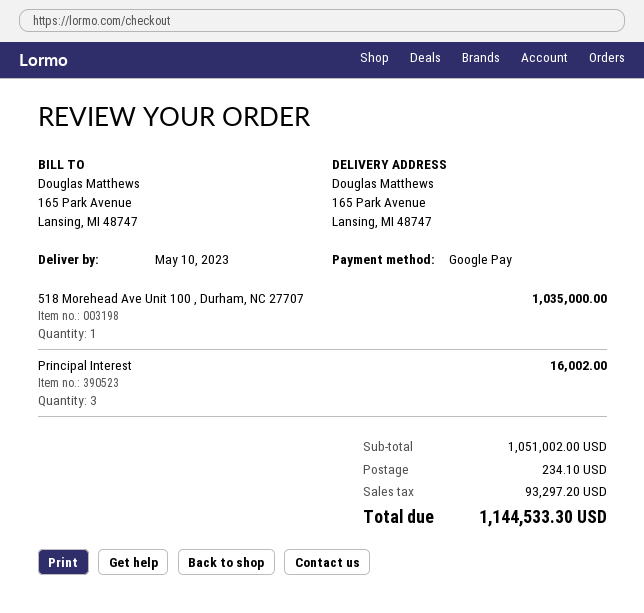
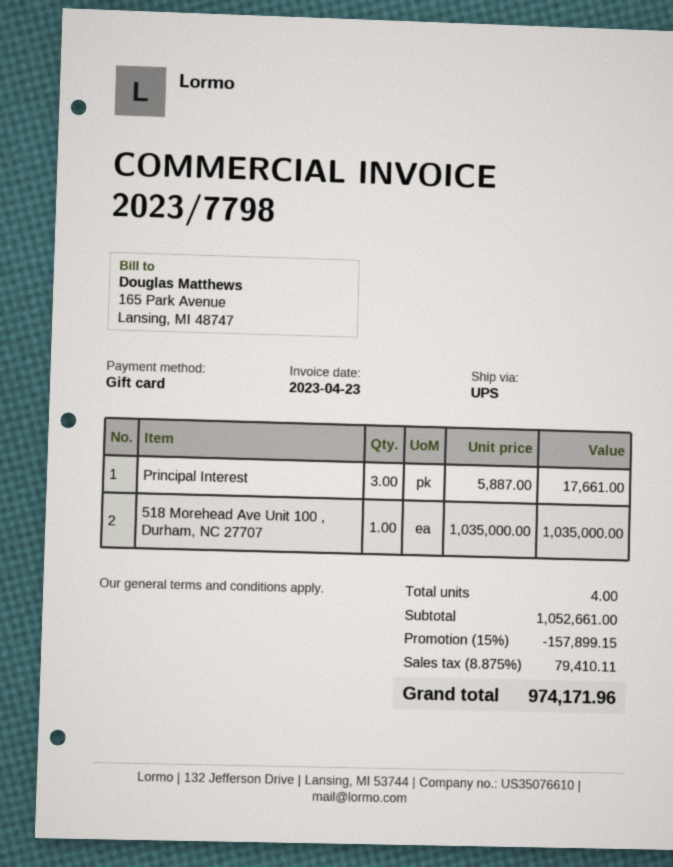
payment method: Google Pay -> gift card
Principal Interest: 3 for 16002.00 -> 3 for 17661.00
subtotal: 1051002.00 -> 1052661.00
discount: none -> 15% = 157899.15
shipping: 234.10 -> none
tax: 93297.20 -> 79410.11
total: 1144533.30 -> 974171.96

